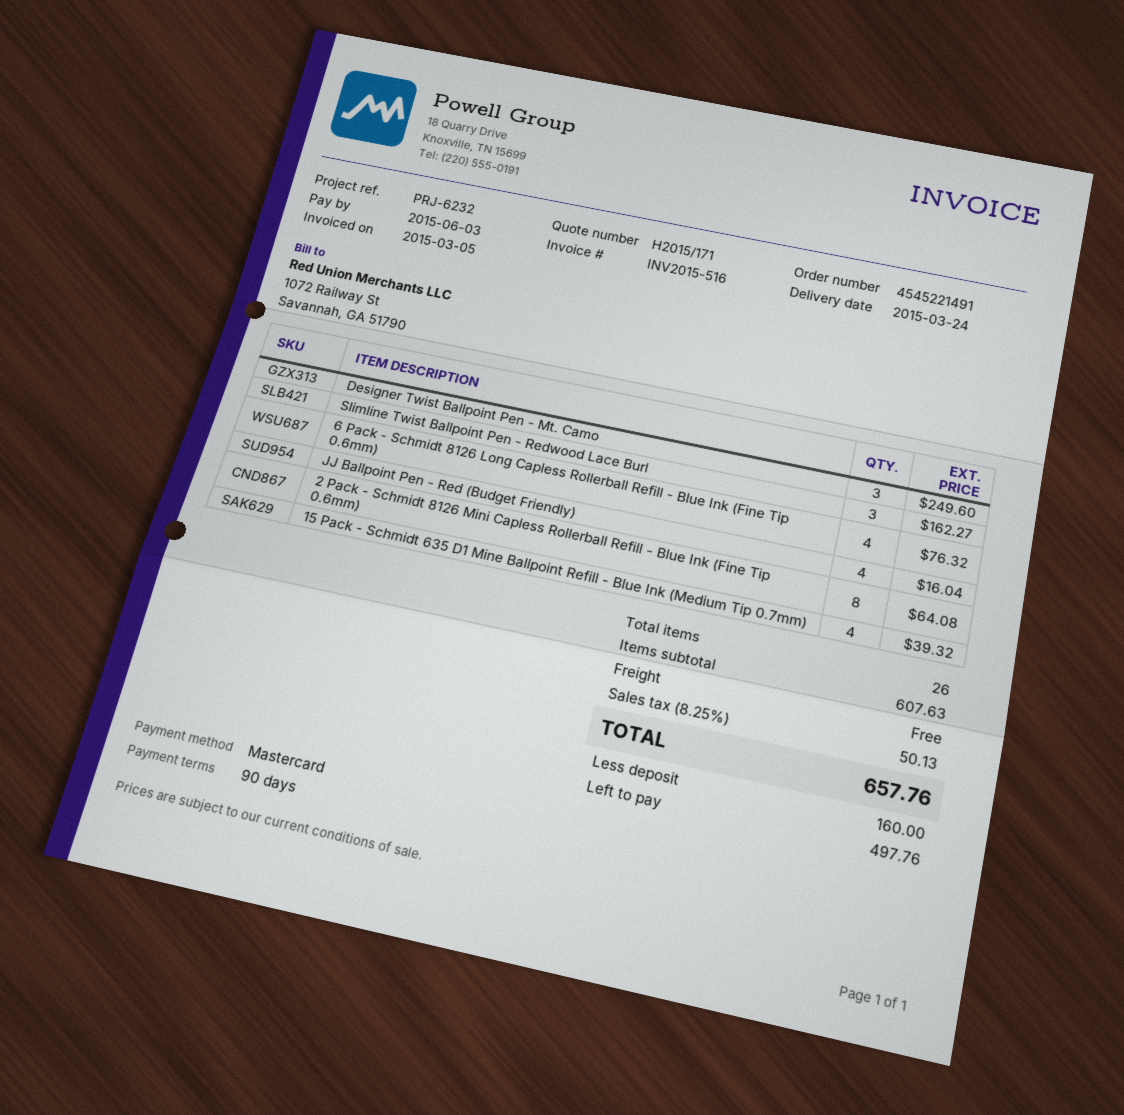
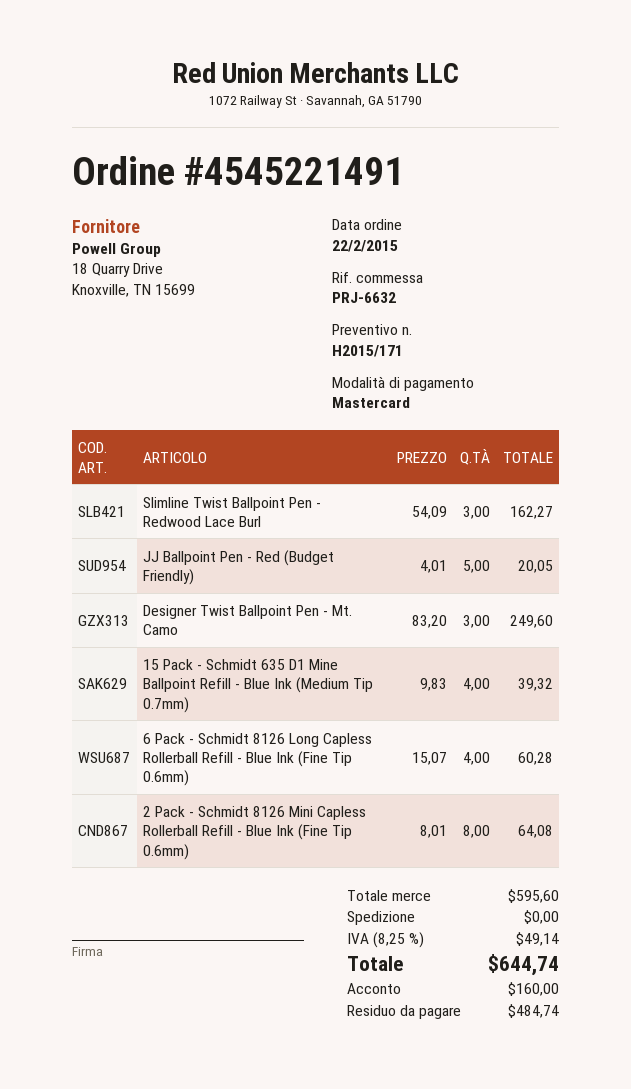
reference: PRJ-6232 -> PRJ-6632
6 Pack - Schmidt 8126 Long Capless Rollerball Refill - Blue Ink (Fine Tip 0.6mm): 4 for 76.32 -> 4 for 60.28
JJ Ballpoint Pen - Red (Budget Friendly): 4 for 16.04 -> 5 for 20.05
subtotal: 607.63 -> 595.60
tax: 8.25% = 50.13 -> 8.25% = 49.14
total: 657.76 -> 644.74
balance: 497.76 -> 484.74

